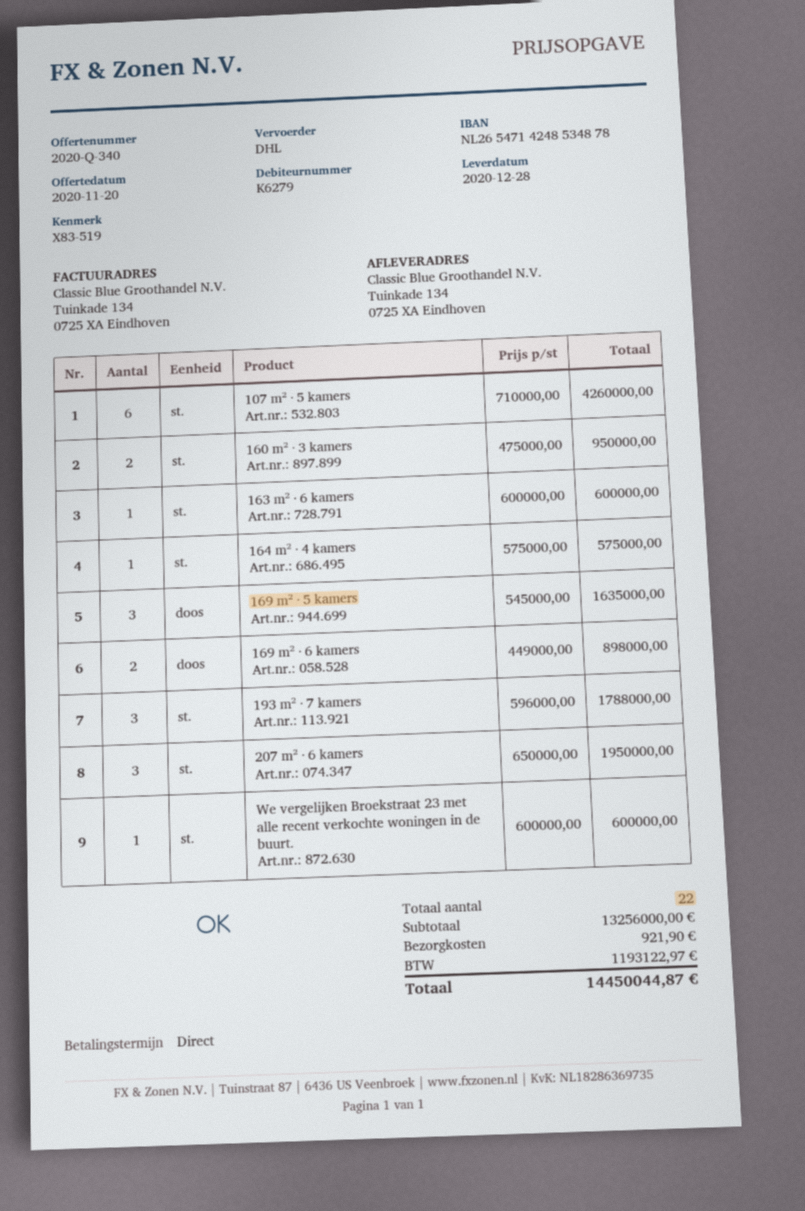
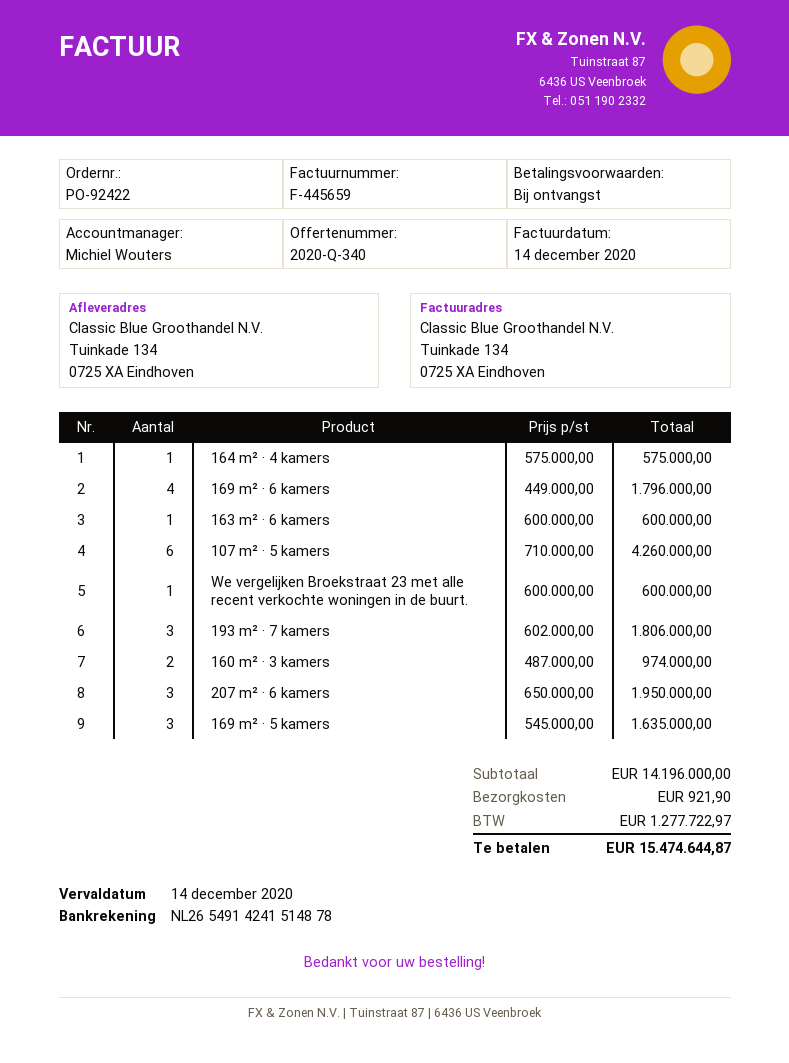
bank account: NL2654714248534878 -> NL2654914241514878
160 m² · 3 kamers: 2 x 475000.00 = 950000.00 -> 2 x 487000.00 = 974000.00
169 m² · 6 kamers: 2 x 449000.00 = 898000.00 -> 4 x 449000.00 = 1796000.00
193 m² · 7 kamers: 3 x 596000.00 = 1788000.00 -> 3 x 602000.00 = 1806000.00
subtotal: 13256000.00 -> 14196000.00
tax: 1193122.97 -> 1277722.97
total: 14450044.87 -> 15474644.87

